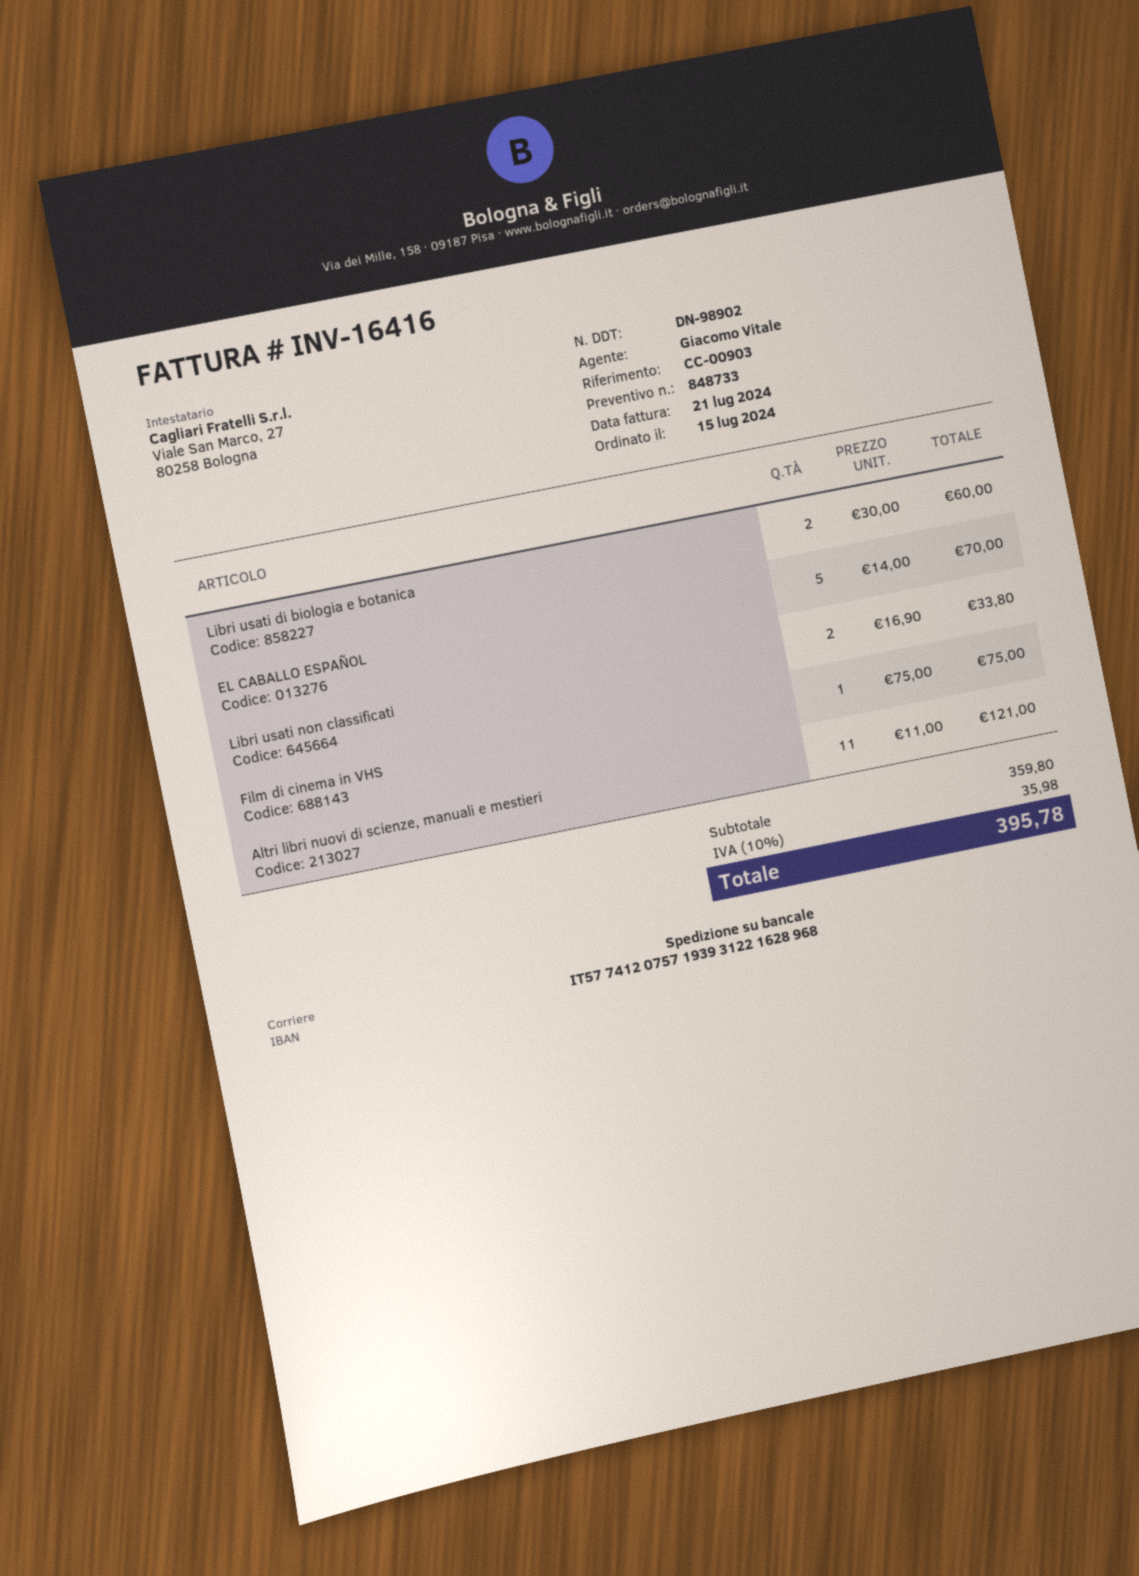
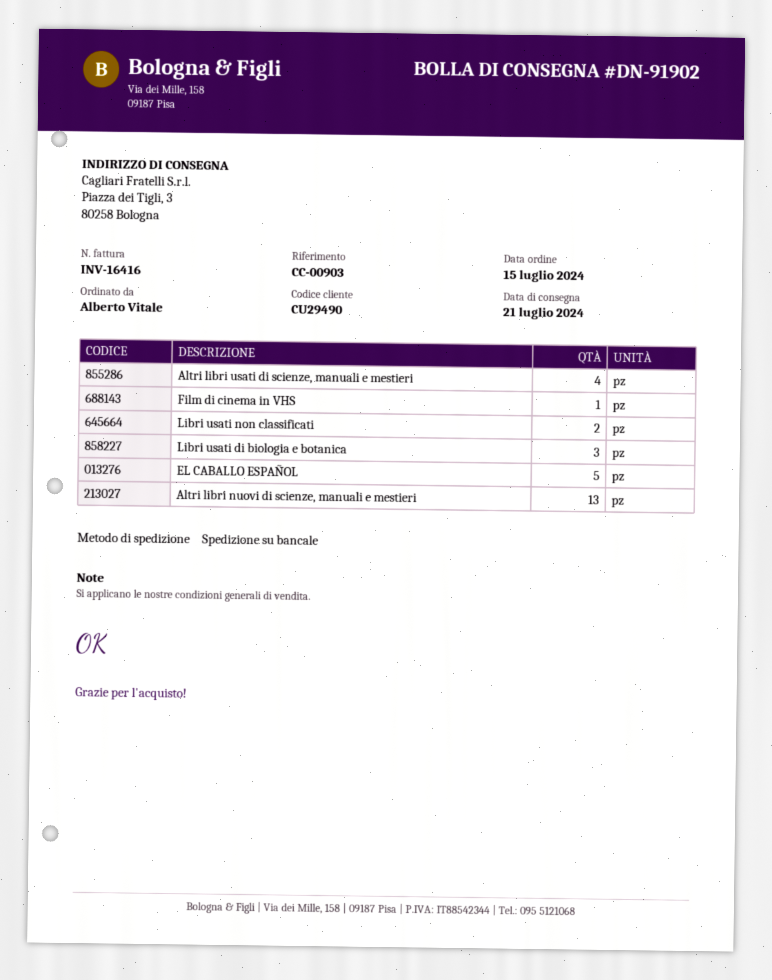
delivery note number: DN-98902 -> DN-91902
Libri usati di biologia e botanica: 2 -> 3
Altri libri nuovi di scienze, manuali e mestieri: 11 -> 13
Altri libri usati di scienze, manuali e mestieri: none -> 4

